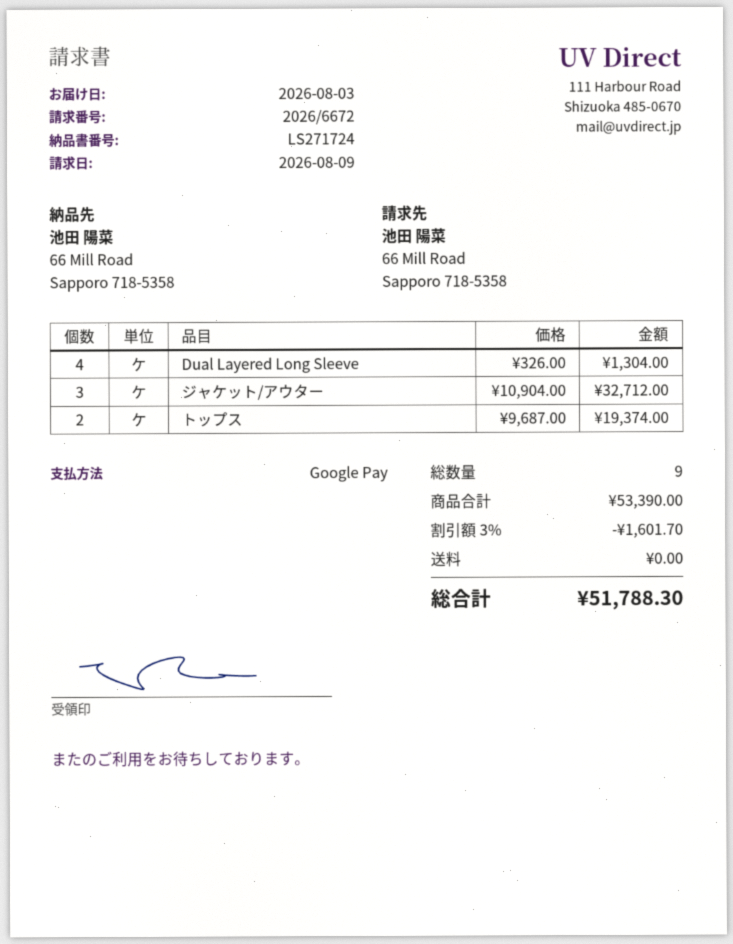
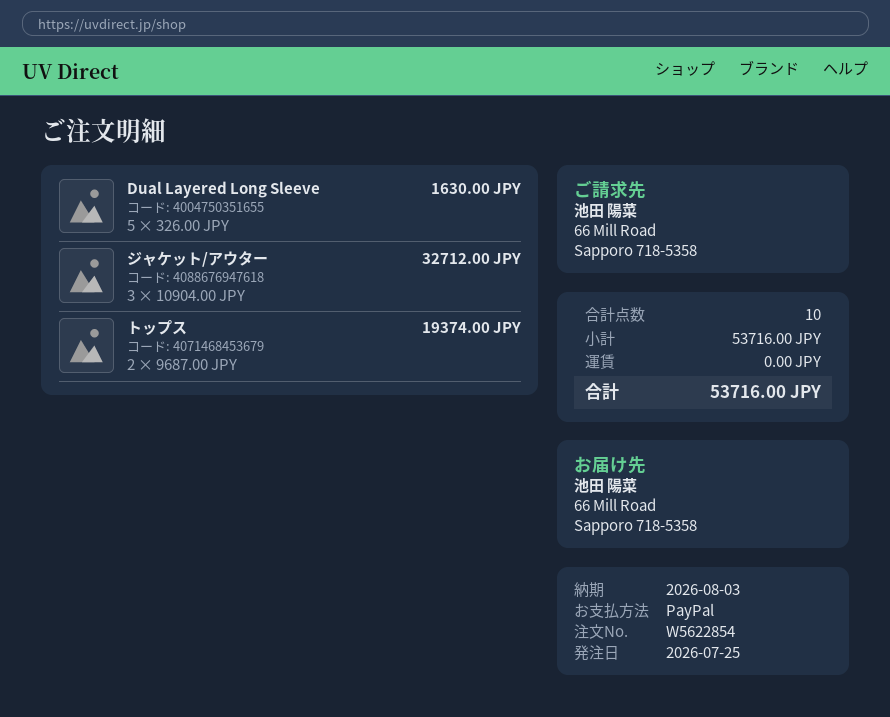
payment method: Google Pay -> PayPal
Dual Layered Long Sleeve: 4 x 326.00 = 1304.00 -> 5 x 326.00 = 1630.00
total quantity: 9 -> 10
subtotal: 53390.00 -> 53716.00
discount: 3% = 1601.70 -> none
total: 51788.30 -> 53716.00

